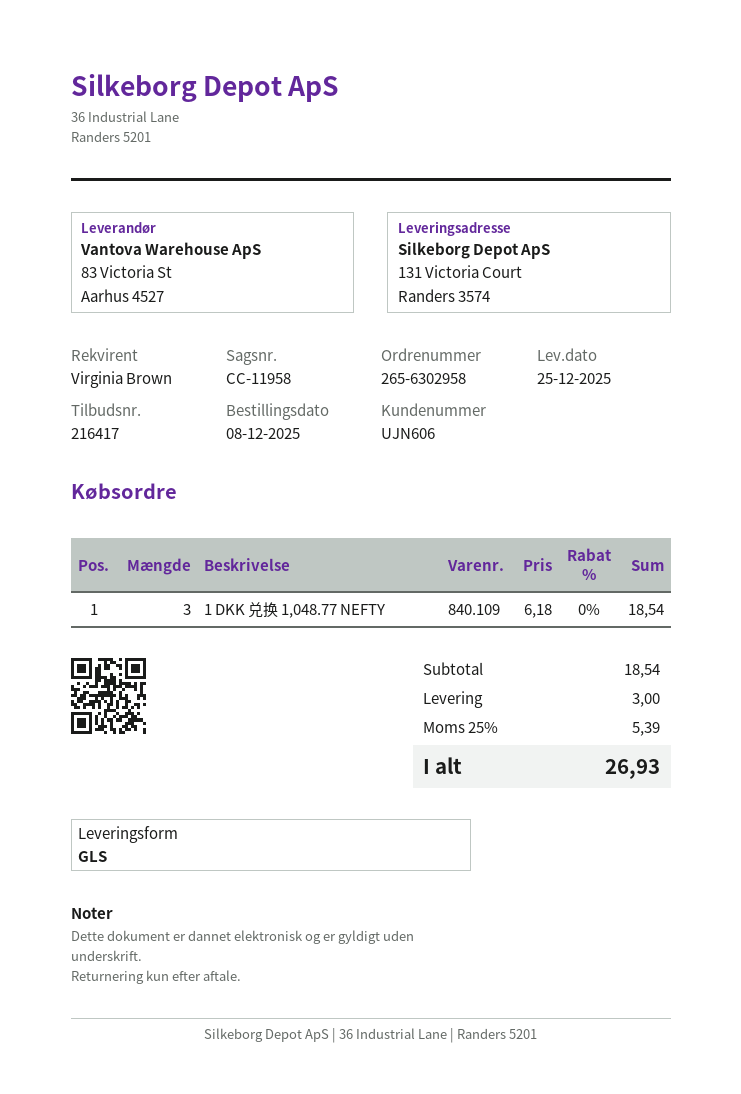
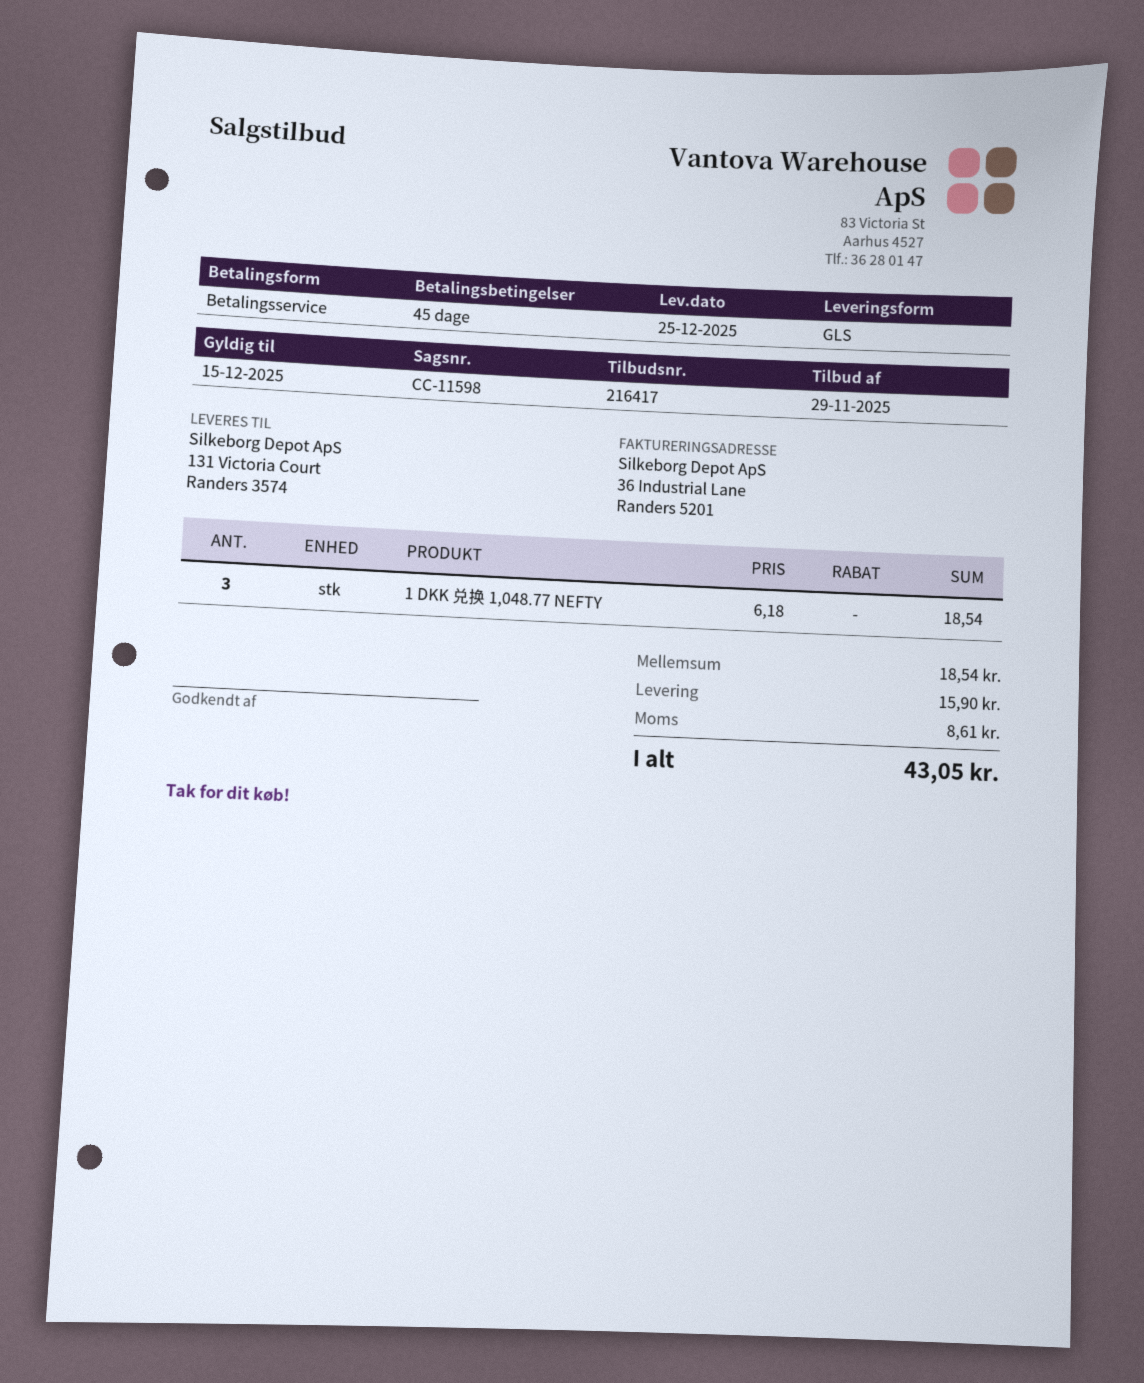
reference: CC-11958 -> CC-11598
shipping: 3.00 -> 15.90
tax: 5.39 -> 8.61
total: 26.93 -> 43.05

